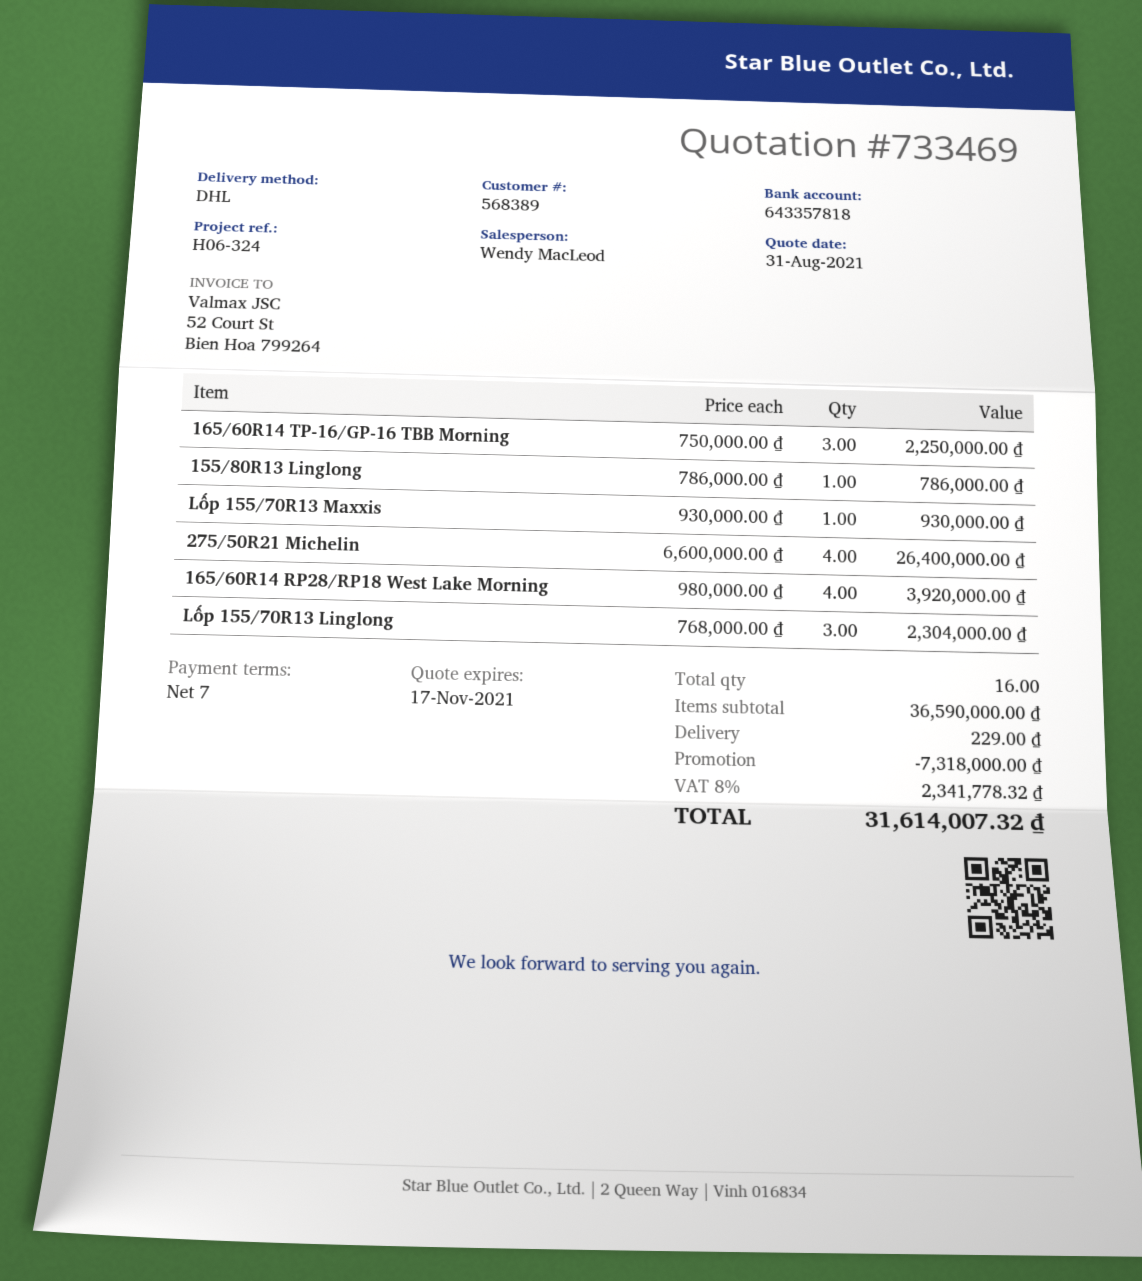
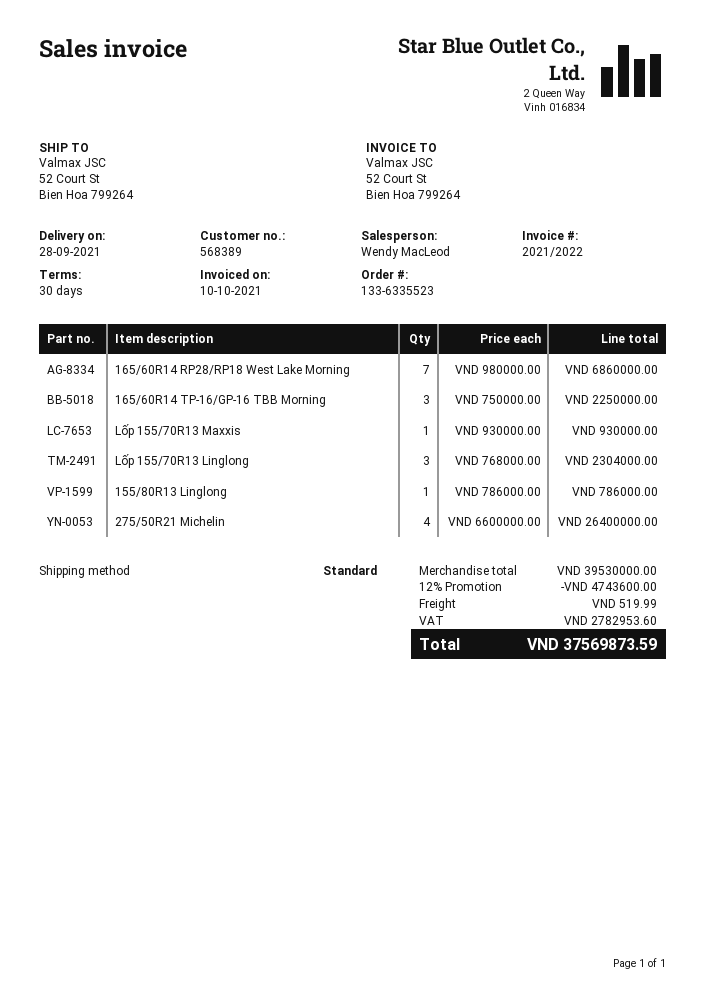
payment terms: 7 days -> 30 days
shipping method: DHL -> standard
165/60R14 RP28/RP18 West Lake Morning: 4 x 980000.00 = 3920000.00 -> 7 x 980000.00 = 6860000.00
subtotal: 36590000.00 -> 39530000.00
discount: 7318000.00 -> 4743600.00
shipping: 229.00 -> 519.99
tax: 2341778.32 -> 2782953.60
total: 31614007.32 -> 37569873.59

